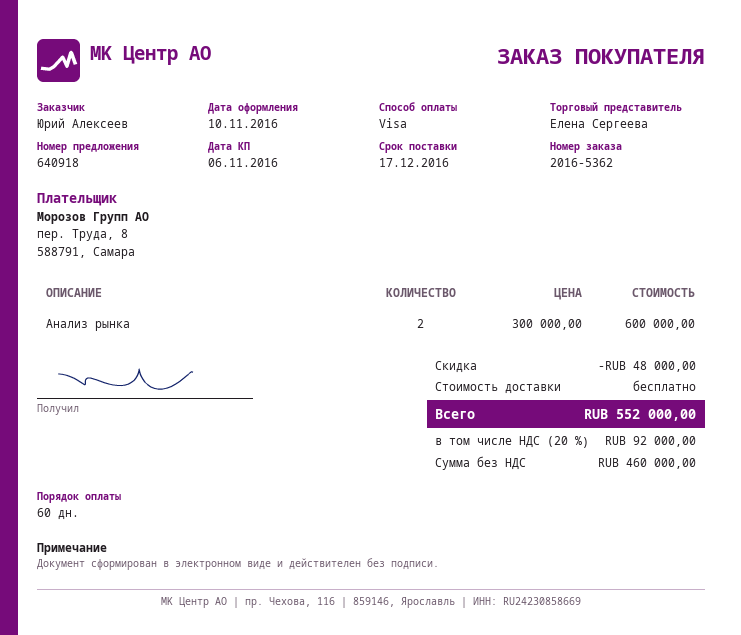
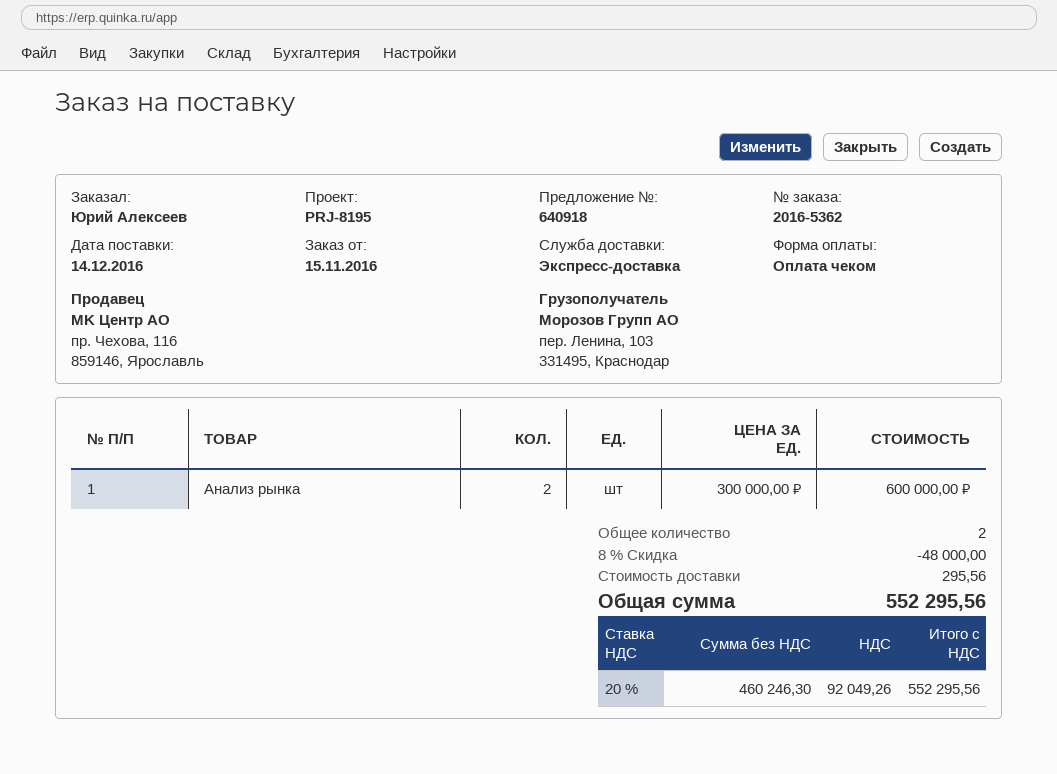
order date: 2016-11-10 -> 2016-11-15
delivery date: 2016-12-17 -> 2016-12-14
payment method: Visa -> cheque
shipping: 0.00 -> 295.56
net: 460000.00 -> 460246.30
tax: 20% = 92000.00 -> 20% = 92049.26
total: 552000.00 -> 552295.56

